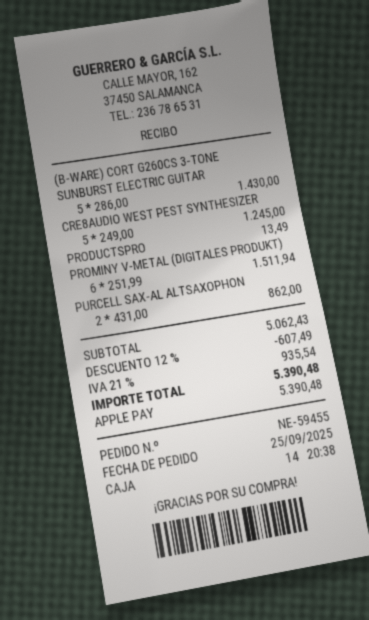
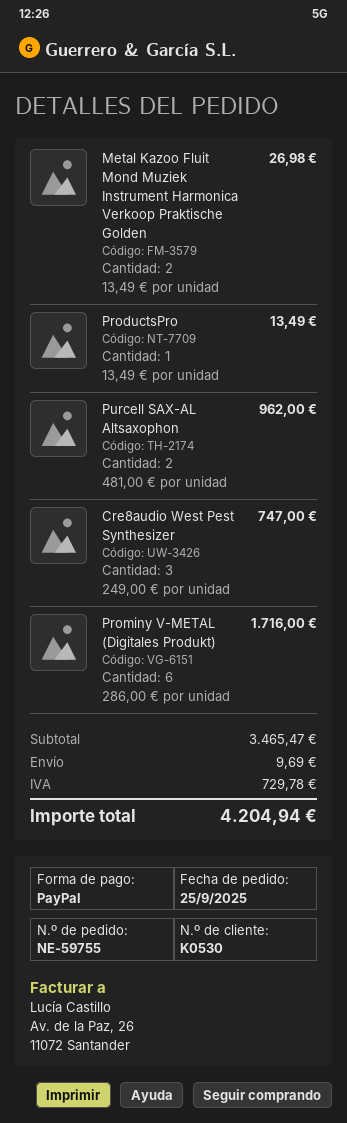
order number: NE-59455 -> NE-59755
payment method: Apple Pay -> PayPal
(B-WARE) CORT G260CS 3-TONE SUNBURST ELECTRIC GUITAR: 5 x 286.00 = 1430.00 -> none
CRE8AUDIO WEST PEST SYNTHESIZER: 5 x 249.00 = 1245.00 -> 3 x 249.00 = 747.00
PROMINY V-METAL (DIGITALES PRODUKT): 6 x 251.99 = 1511.94 -> 6 x 286.00 = 1716.00
PURCELL SAX-AL ALTSAXOPHON: 2 x 431.00 = 862.00 -> 2 x 481.00 = 962.00
Metal Kazoo Fluit Mond Muziek Instrument Harmonica Verkoop Praktische Golden: none -> 2 x 13.49 = 26.98
subtotal: 5062.43 -> 3465.47
discount: 12% = 607.49 -> none
shipping: none -> 9.69
tax: 935.54 -> 729.78
total: 5390.48 -> 4204.94

